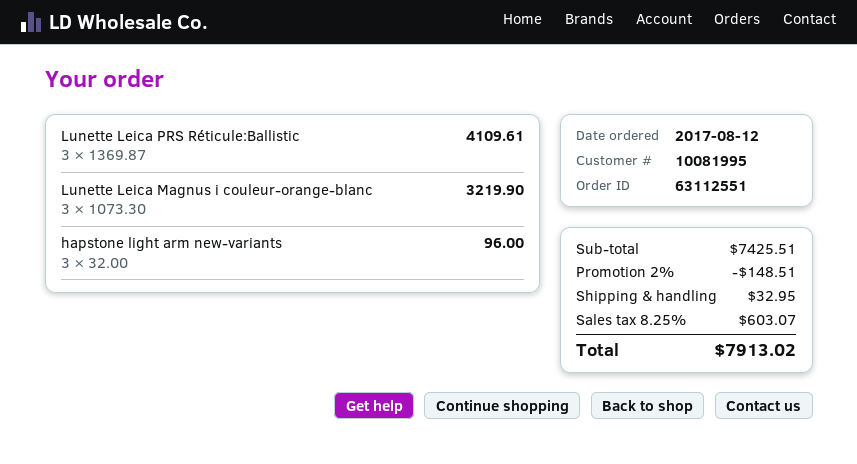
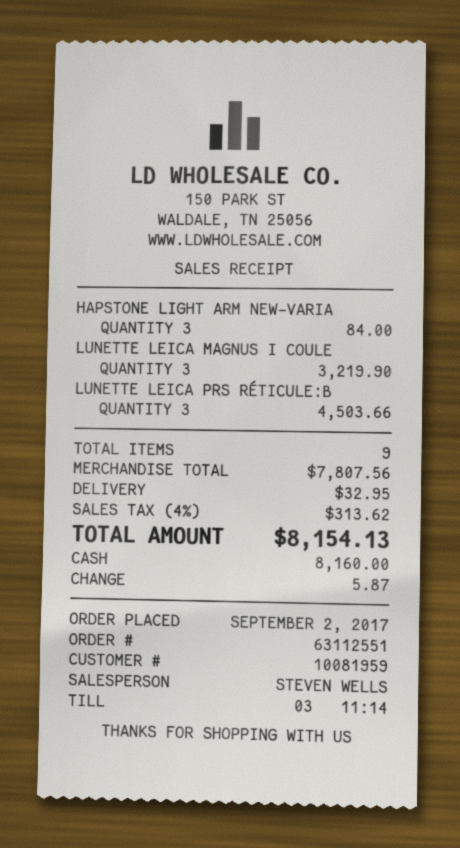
order date: 2017-08-12 -> 2017-09-02
customer number: 10081995 -> 10081959
Lunette Leica PRS Réticule:Ballistic: 3 for 4109.61 -> 3 for 4503.66
hapstone light arm new-variants: 3 for 96.00 -> 3 for 84.00
subtotal: 7425.51 -> 7807.56
discount: 2% = 148.51 -> none
tax: 8.25% = 603.07 -> 4% = 313.62
total: 7913.02 -> 8154.13

